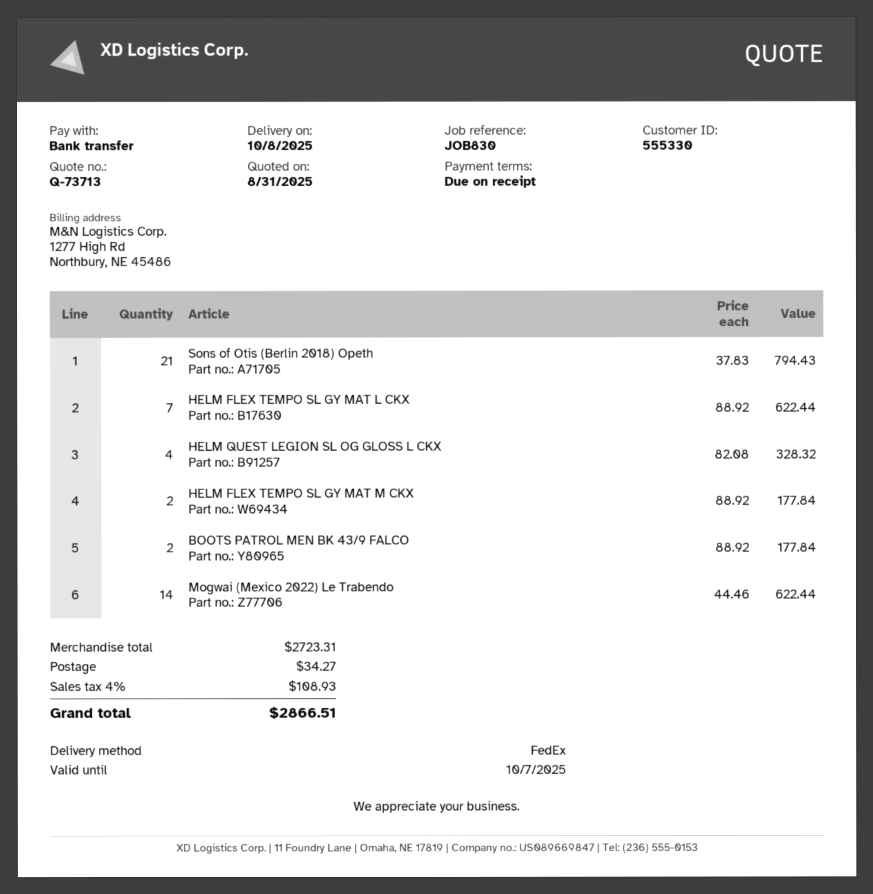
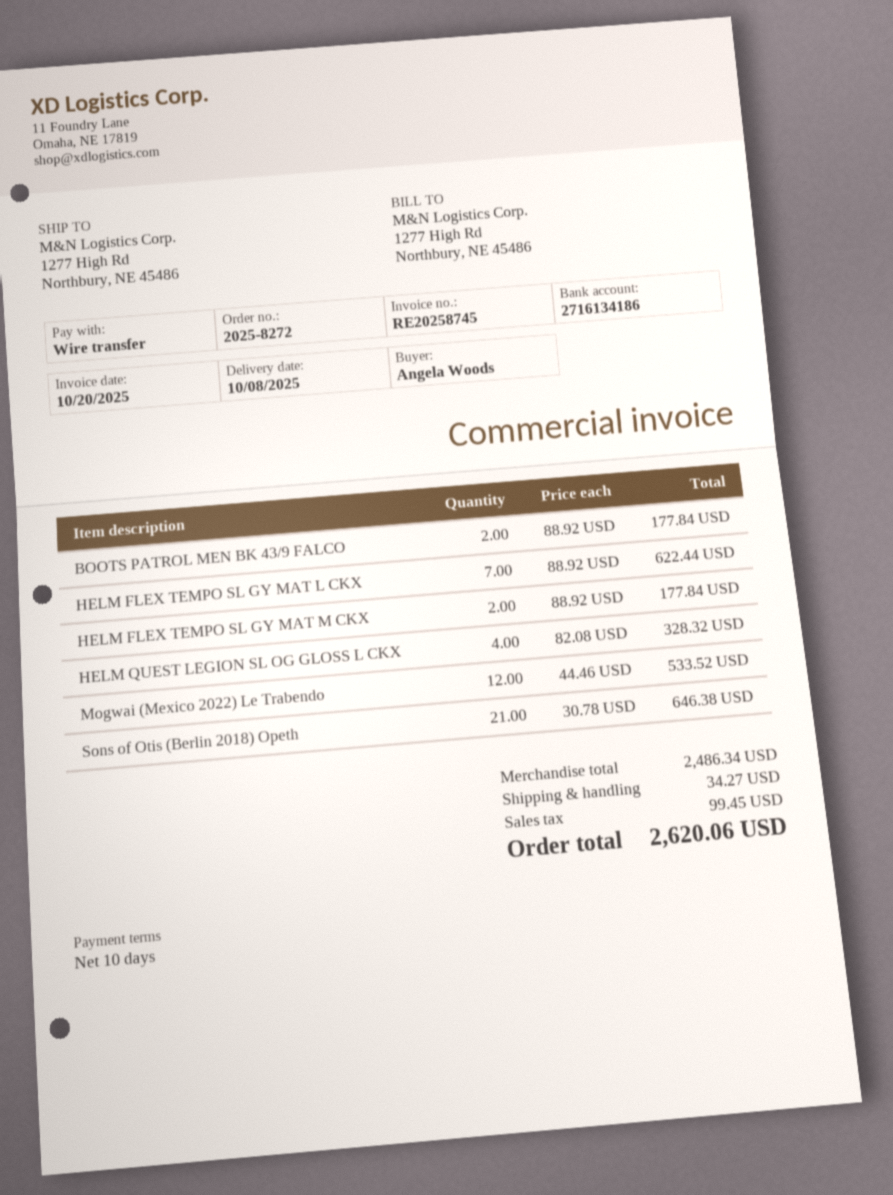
payment terms: on receipt -> 10 days
Sons of Otis (Berlin 2018) Opeth: 21 x 37.83 = 794.43 -> 21 x 30.78 = 646.38
Mogwai (Mexico 2022) Le Trabendo: 14 x 44.46 = 622.44 -> 12 x 44.46 = 533.52
subtotal: 2723.31 -> 2486.34
tax: 108.93 -> 99.45
total: 2866.51 -> 2620.06

